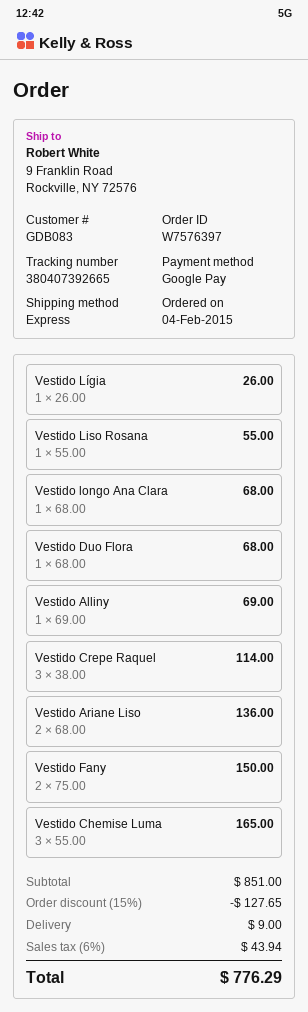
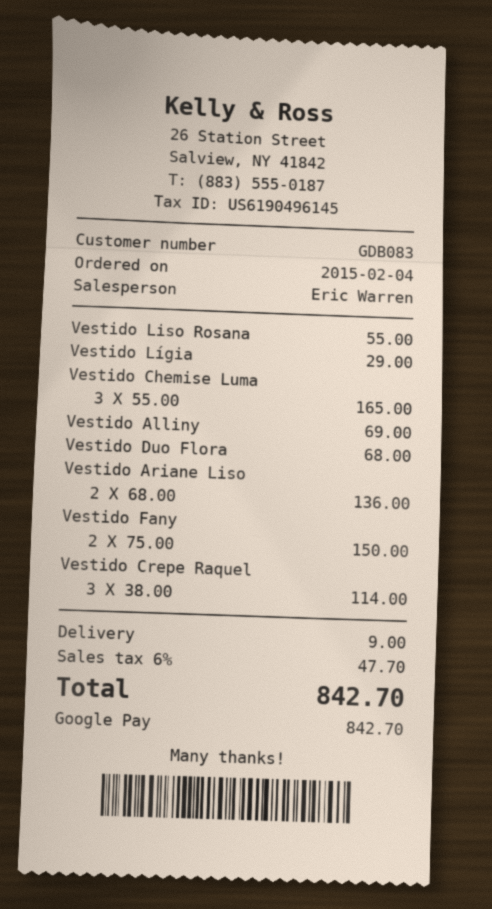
Vestido Lígia: 1 x 26.00 = 26.00 -> 1 x 29.00 = 29.00
Vestido longo Ana Clara: 1 x 68.00 = 68.00 -> none
discount: 15% = 127.65 -> none
tax: 6% = 43.94 -> 6% = 47.70
total: 776.29 -> 842.70

